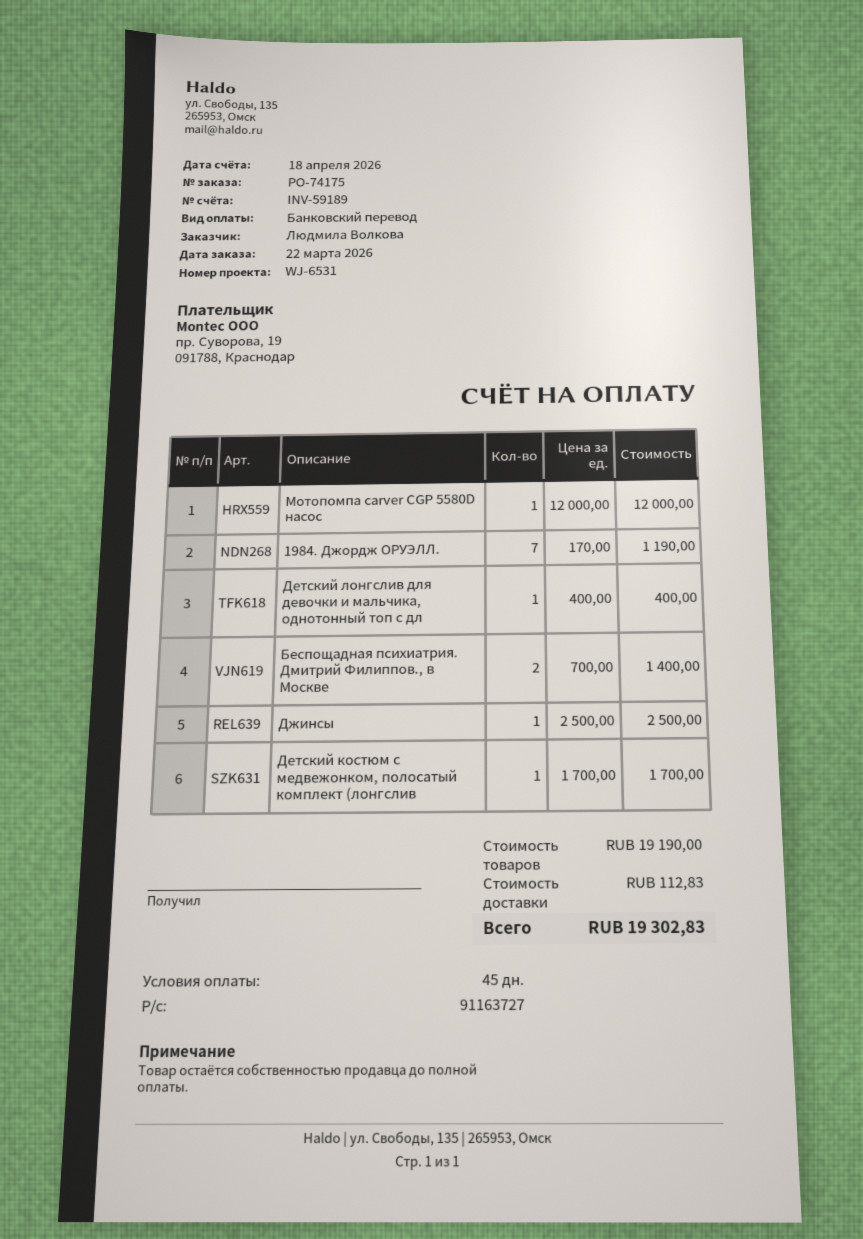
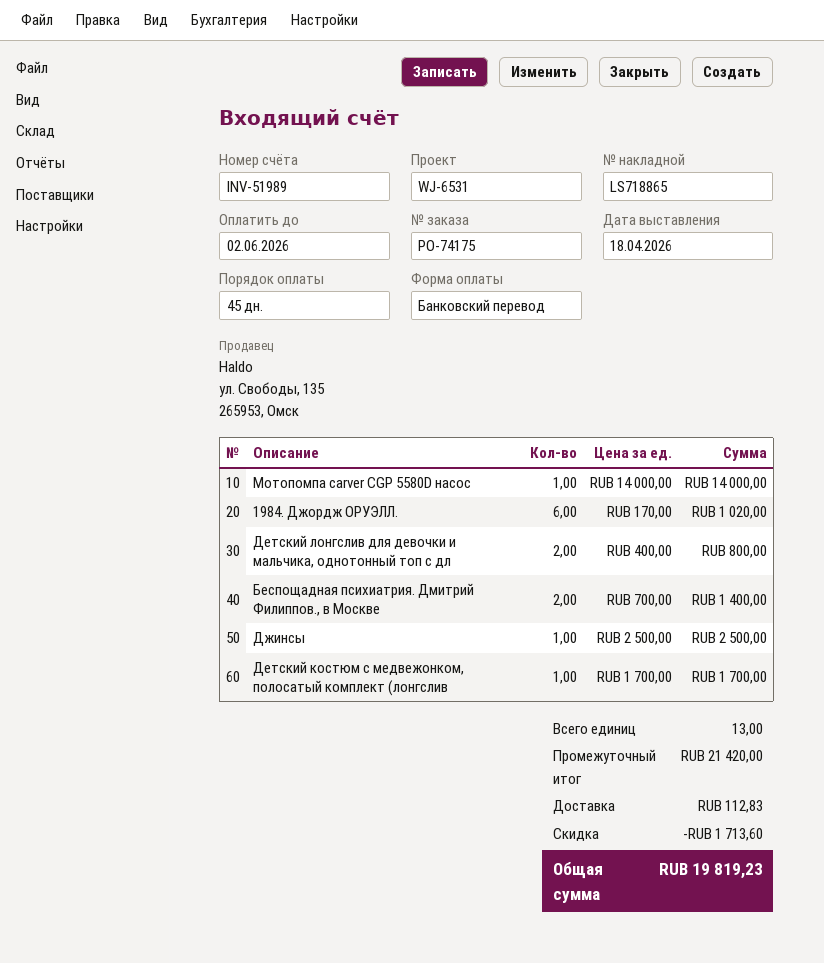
invoice number: INV-59189 -> INV-51989
Мотопомпа carver CGP 5580D насос: 1 x 12000.00 = 12000.00 -> 1 x 14000.00 = 14000.00
1984. Джордж ОРУЭЛЛ.: 7 x 170.00 = 1190.00 -> 6 x 170.00 = 1020.00
Детский лонгслив для девочки и мальчика, однотонный топ с дл: 1 x 400.00 = 400.00 -> 2 x 400.00 = 800.00
subtotal: 19190.00 -> 21420.00
discount: none -> 1713.60
total: 19302.83 -> 19819.23

